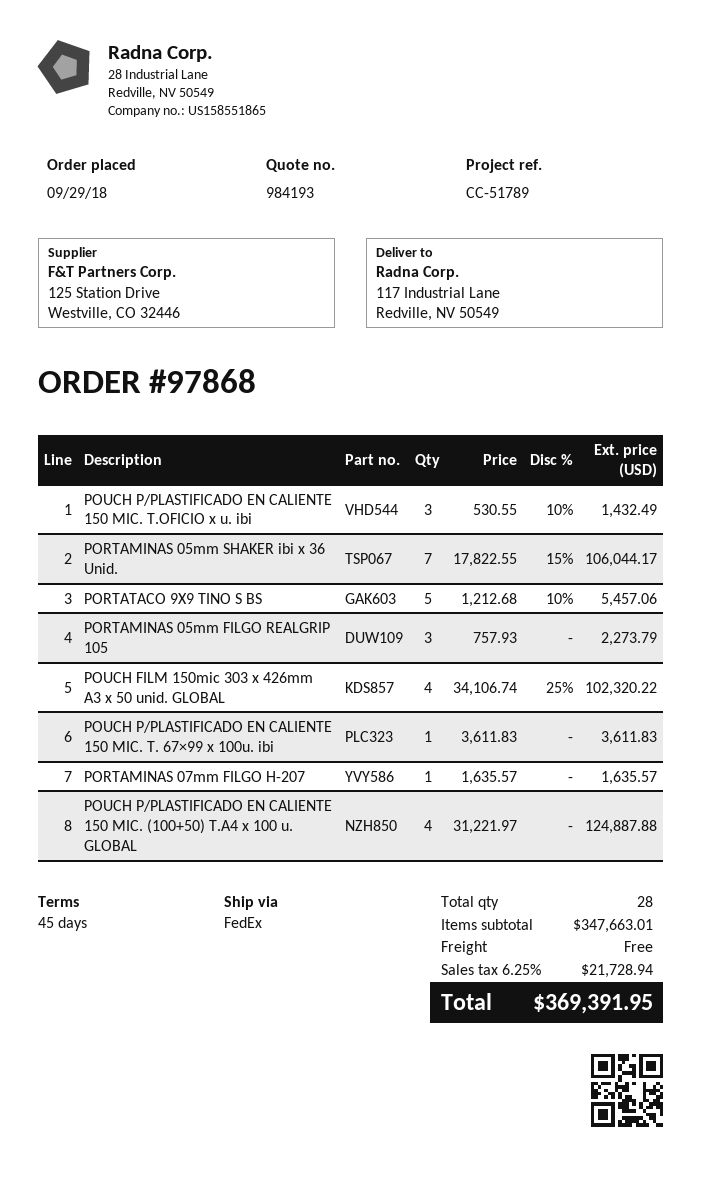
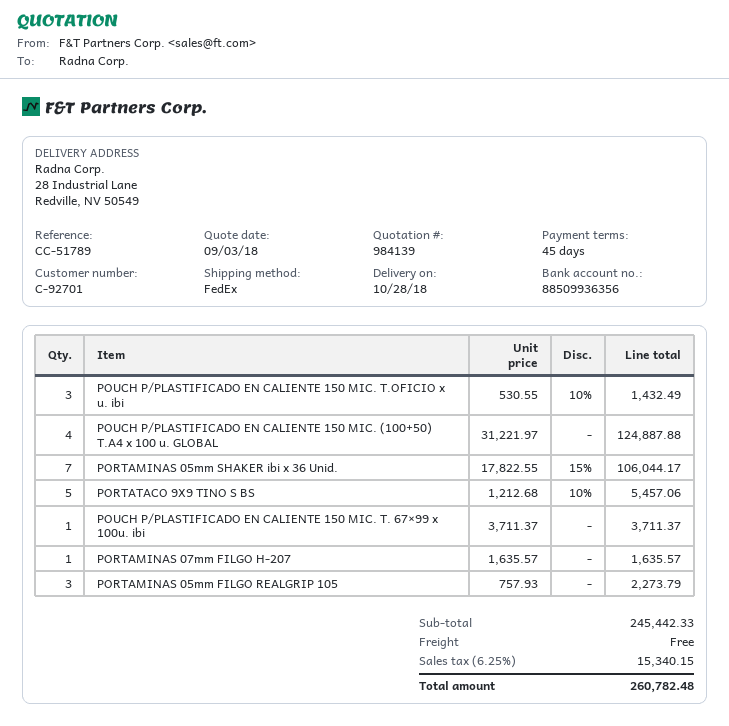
quote number: 984193 -> 984139
ship to: 117 Industrial Lane, Redville, NV 50549 -> 28 Industrial Lane, Redville, NV 50549
POUCH FILM 150mic 303 x 426mm A3 x 50 unid. GLOBAL: 4 x 34106.74 - 25% = 102320.22 -> none
POUCH P/PLASTIFICADO EN CALIENTE 150 MIC. T. 67×99 x 100u. ibi: 1 x 3611.83 = 3611.83 -> 1 x 3711.37 = 3711.37
subtotal: 347663.01 -> 245442.33
tax: 6.25% = 21728.94 -> 6.25% = 15340.15
total: 369391.95 -> 260782.48

